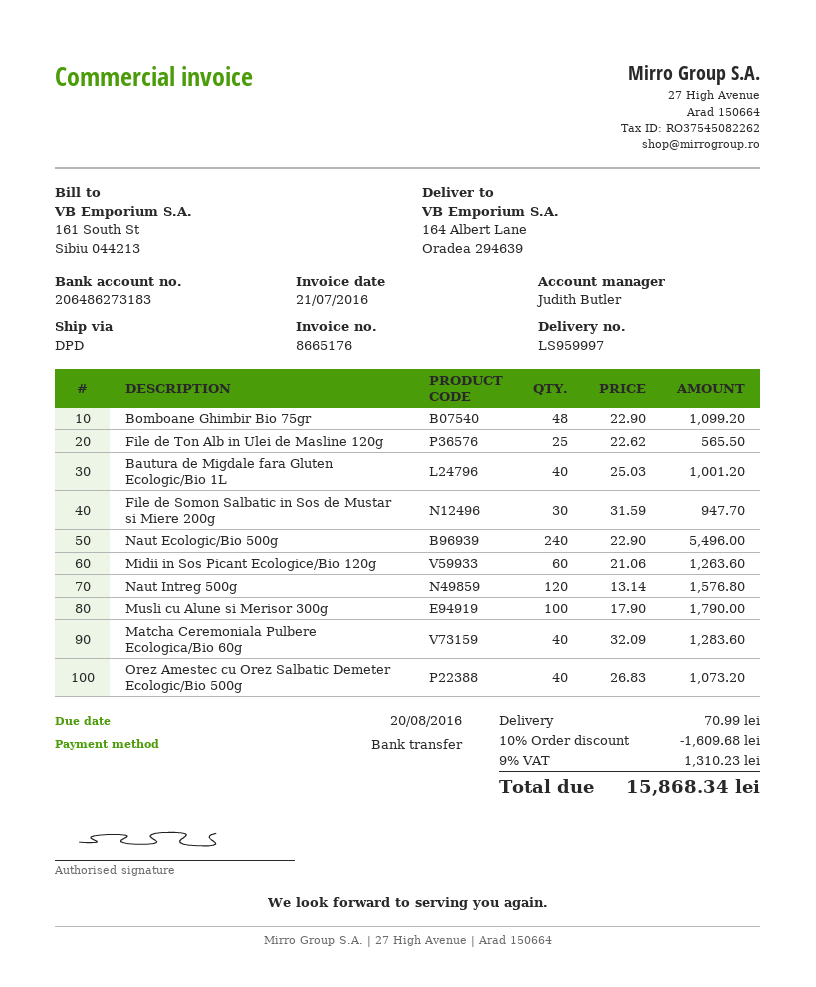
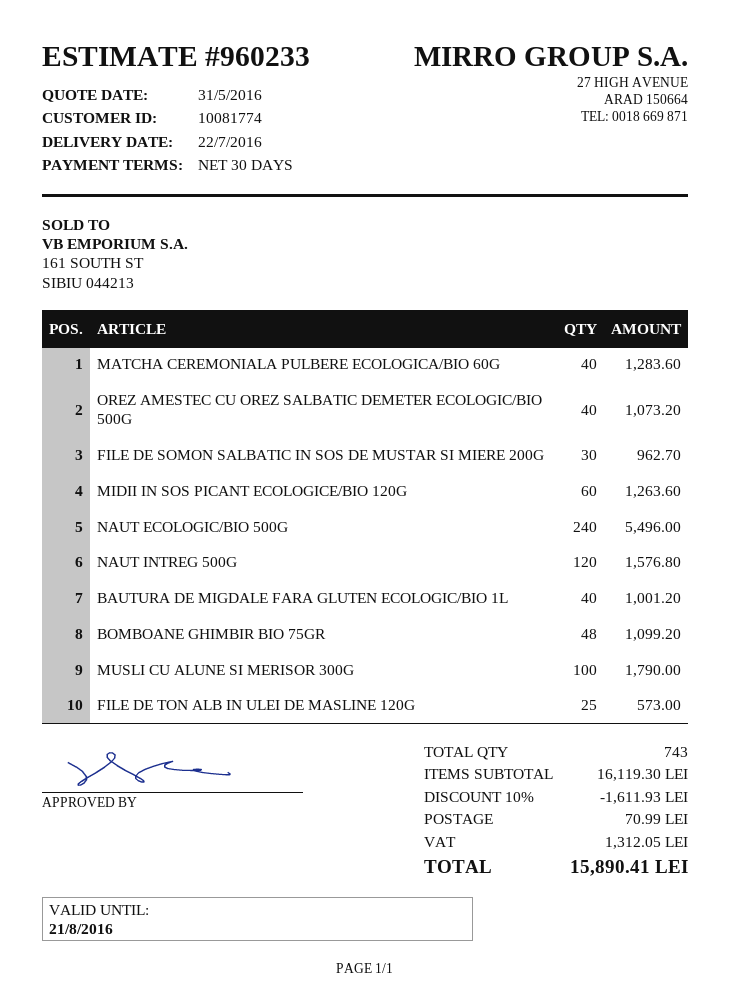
File de Ton Alb in Ulei de Masline 120g: 25 for 565.50 -> 25 for 573.00
File de Somon Salbatic in Sos de Mustar si Miere 200g: 30 for 947.70 -> 30 for 962.70
discount: 10% = 1609.68 -> 10% = 1611.93
tax: 1310.23 -> 1312.05
total: 15868.34 -> 15890.41

